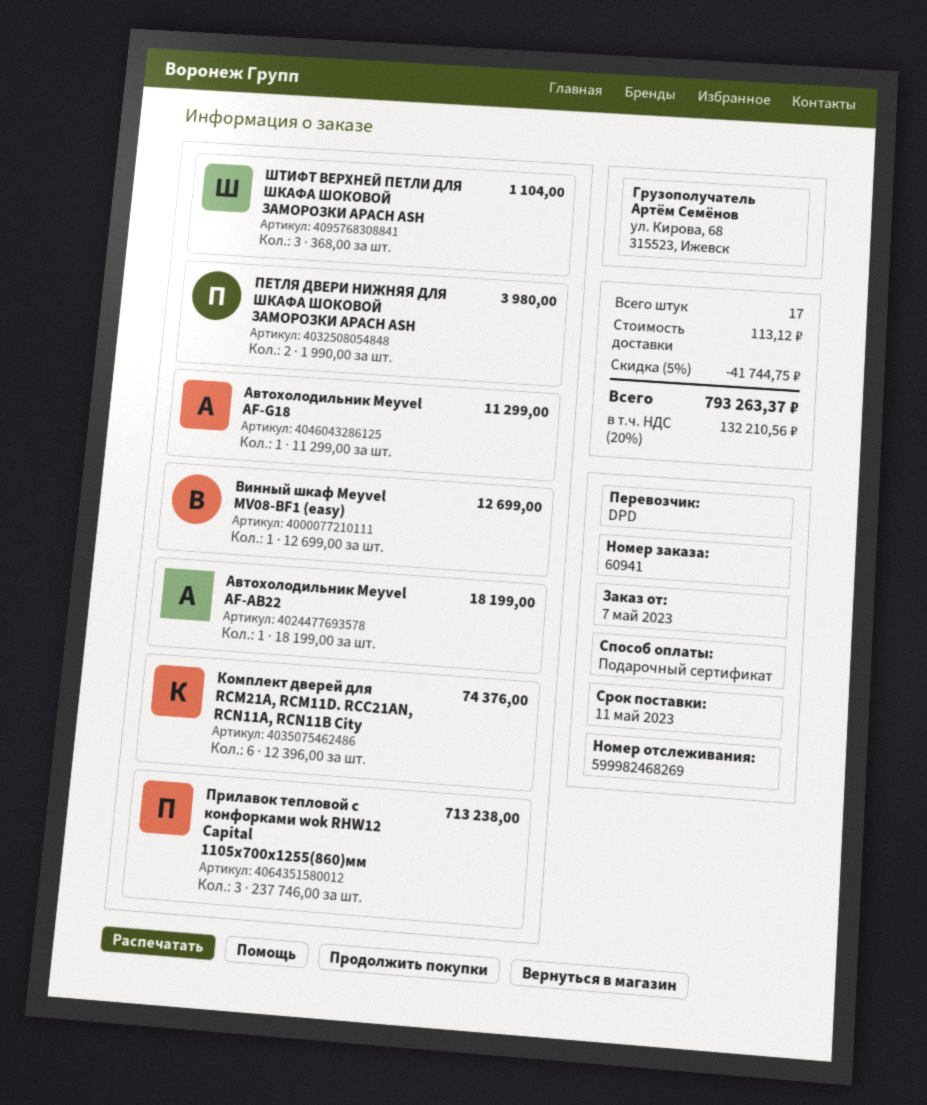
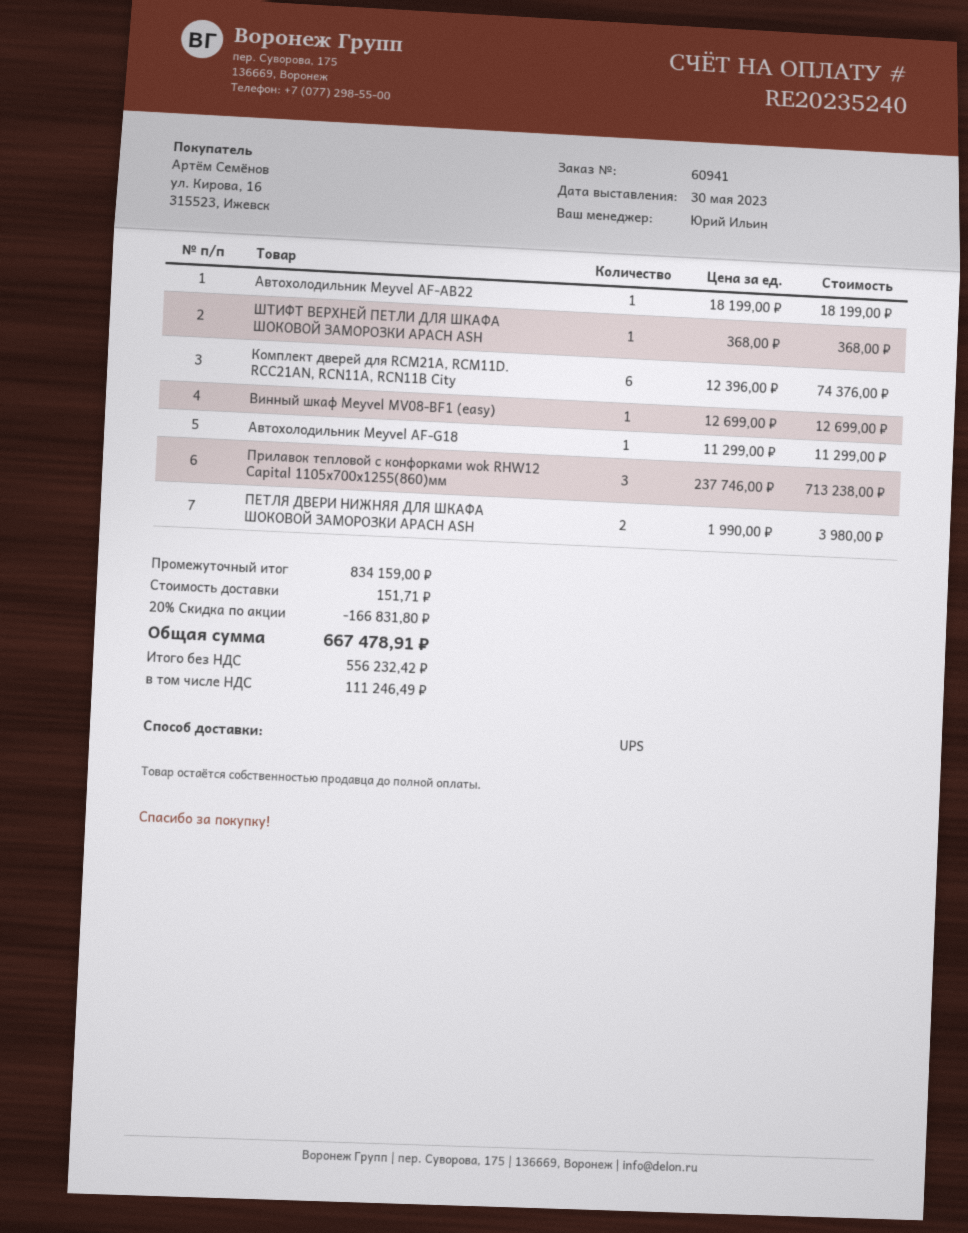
shipping method: DPD -> UPS
ШТИФТ ВЕРХНЕЙ ПЕТЛИ ДЛЯ ШКАФА ШОКОВОЙ ЗАМОРОЗКИ APACH ASH: 3 x 368.00 = 1104.00 -> 1 x 368.00 = 368.00
discount: 5% = 41744.75 -> 20% = 166831.80
shipping: 113.12 -> 151.71
tax: 132210.56 -> 111246.49
total: 793263.37 -> 667478.91

